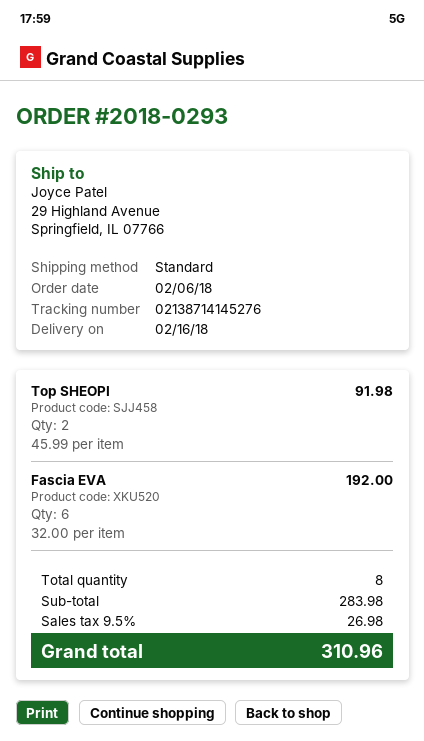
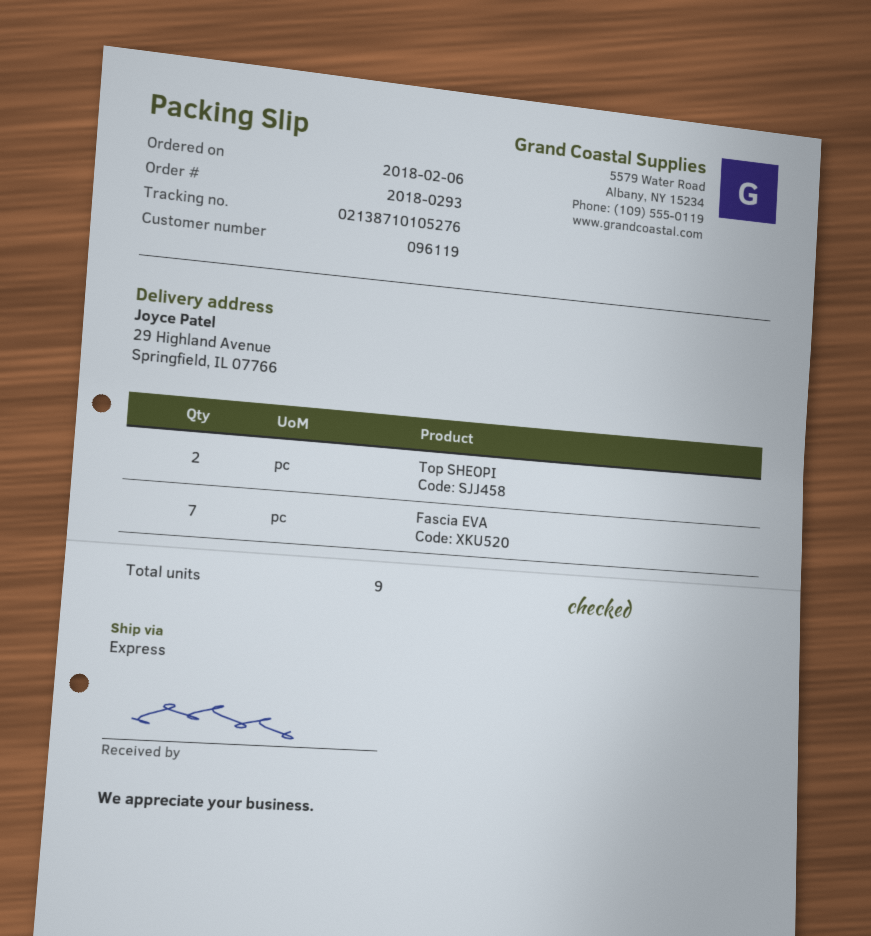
shipping method: standard -> express
tracking number: 02138714145276 -> 02138710105276
Fascia EVA: 6 -> 7
total quantity: 8 -> 9

